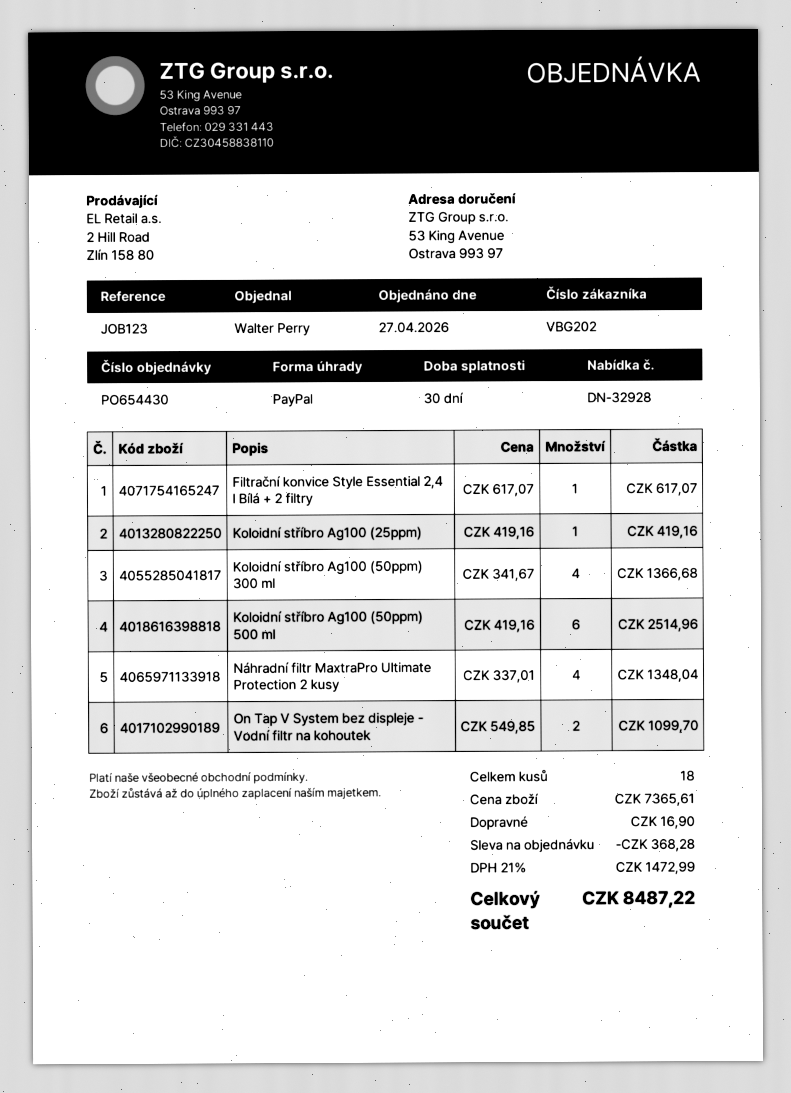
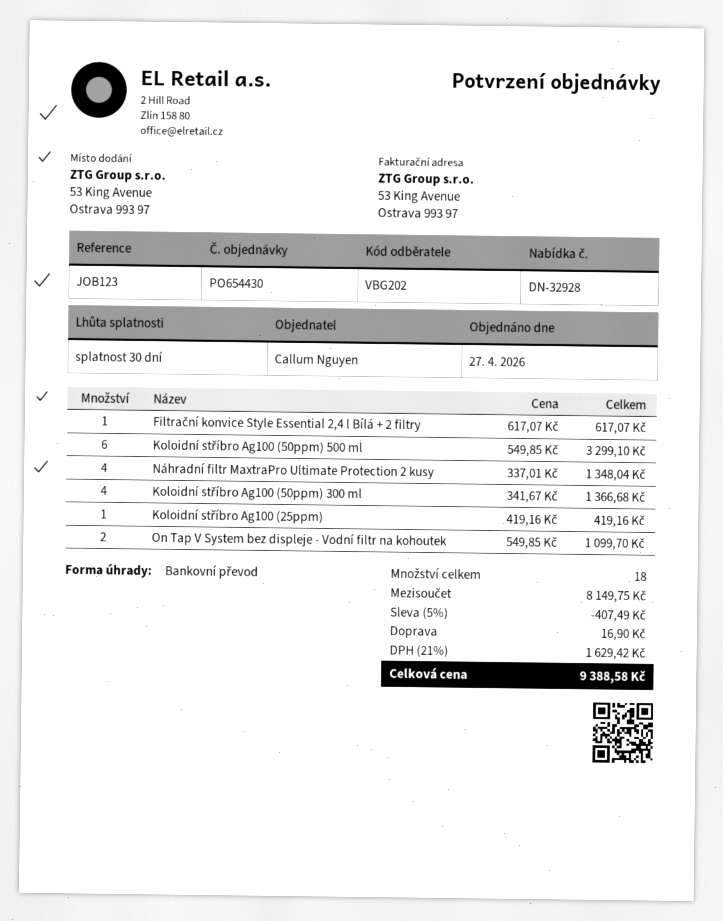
ordered by: Walter Perry -> Callum Nguyen
payment method: PayPal -> bank transfer
Koloidní stříbro Ag100 (50ppm) 500 ml: 6 x 419.16 = 2514.96 -> 6 x 549.85 = 3299.10
subtotal: 7365.61 -> 8149.75
discount: 368.28 -> 407.49
tax: 21% = 1472.99 -> 21% = 1629.42
total: 8487.22 -> 9388.58

